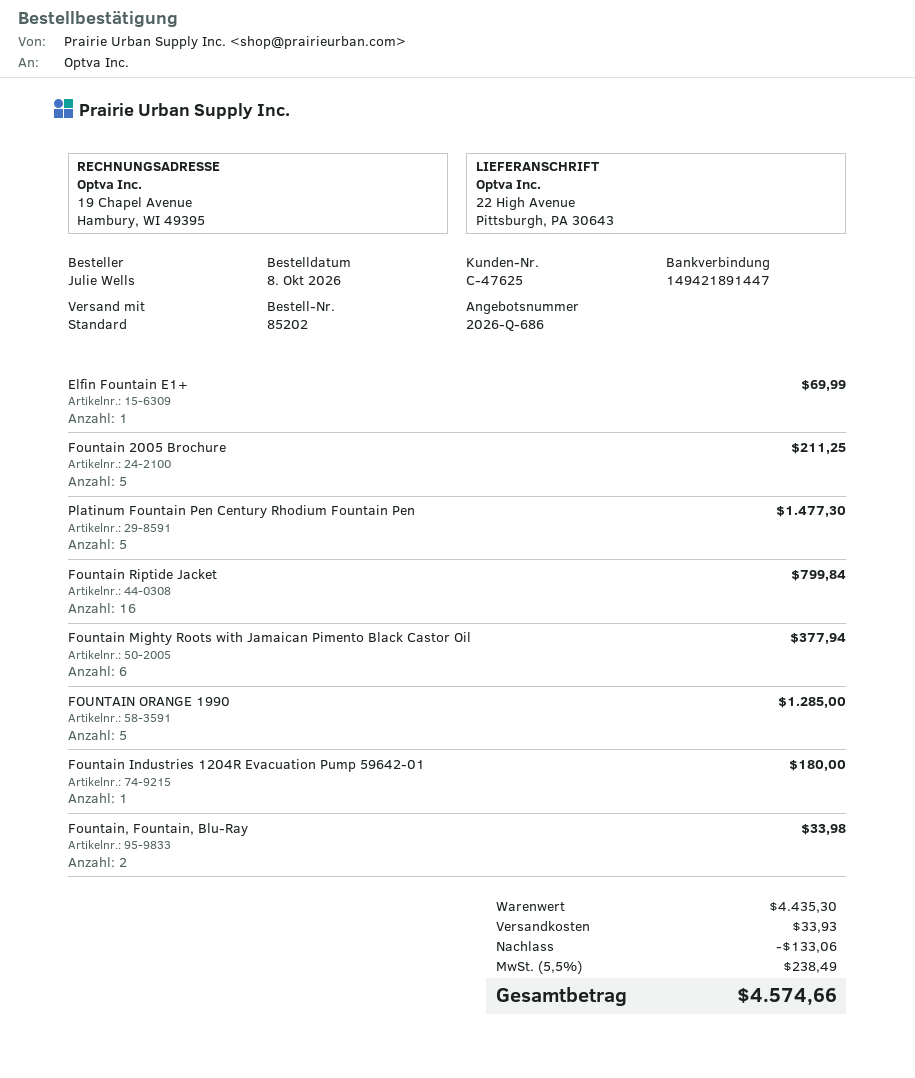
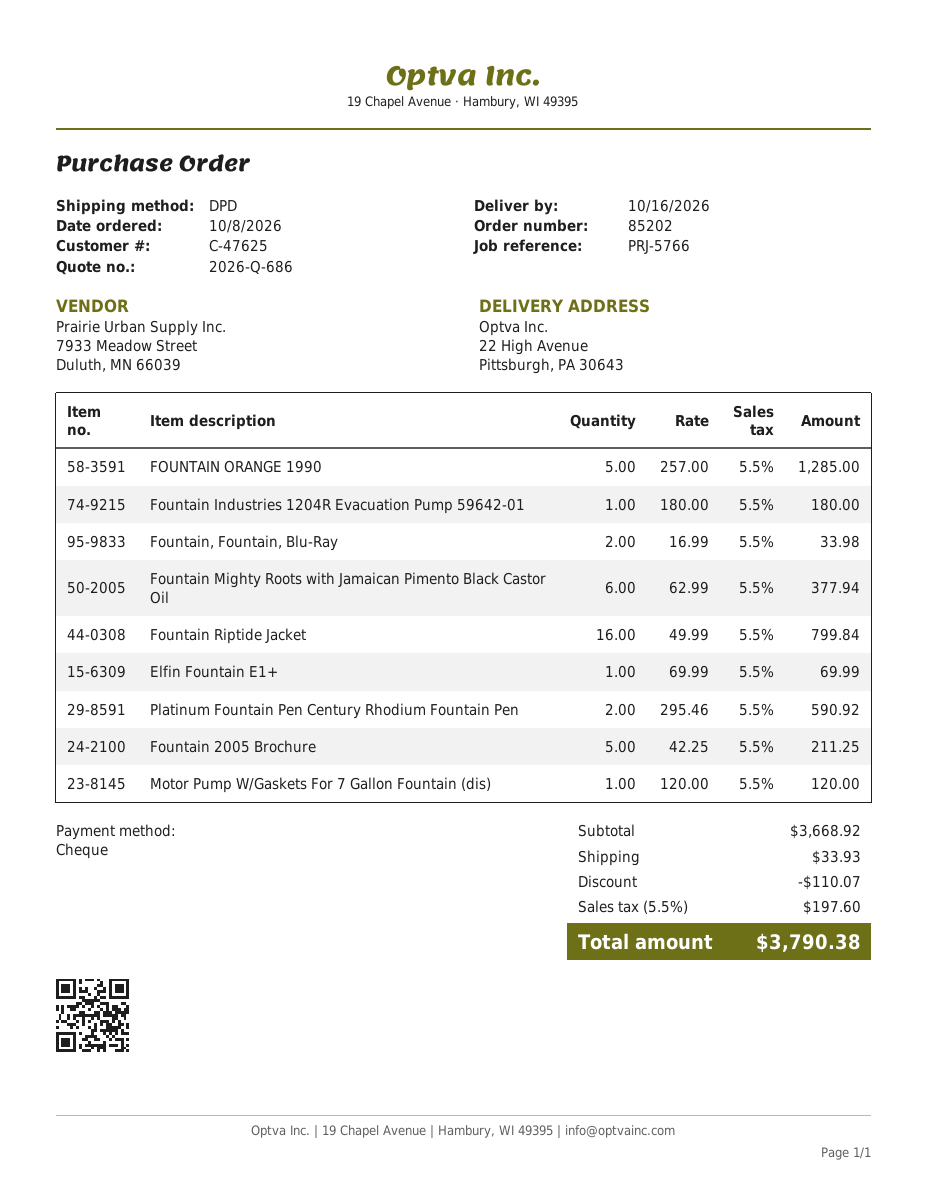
shipping method: standard -> DPD
Platinum Fountain Pen Century Rhodium Fountain Pen: 5 for 1477.30 -> 2 for 590.92
Motor Pump W/Gaskets For 7 Gallon Fountain (dis): none -> 1 for 120.00
subtotal: 4435.30 -> 3668.92
discount: 133.06 -> 110.07
tax: 5.5% = 238.49 -> 5.5% = 197.60
total: 4574.66 -> 3790.38

